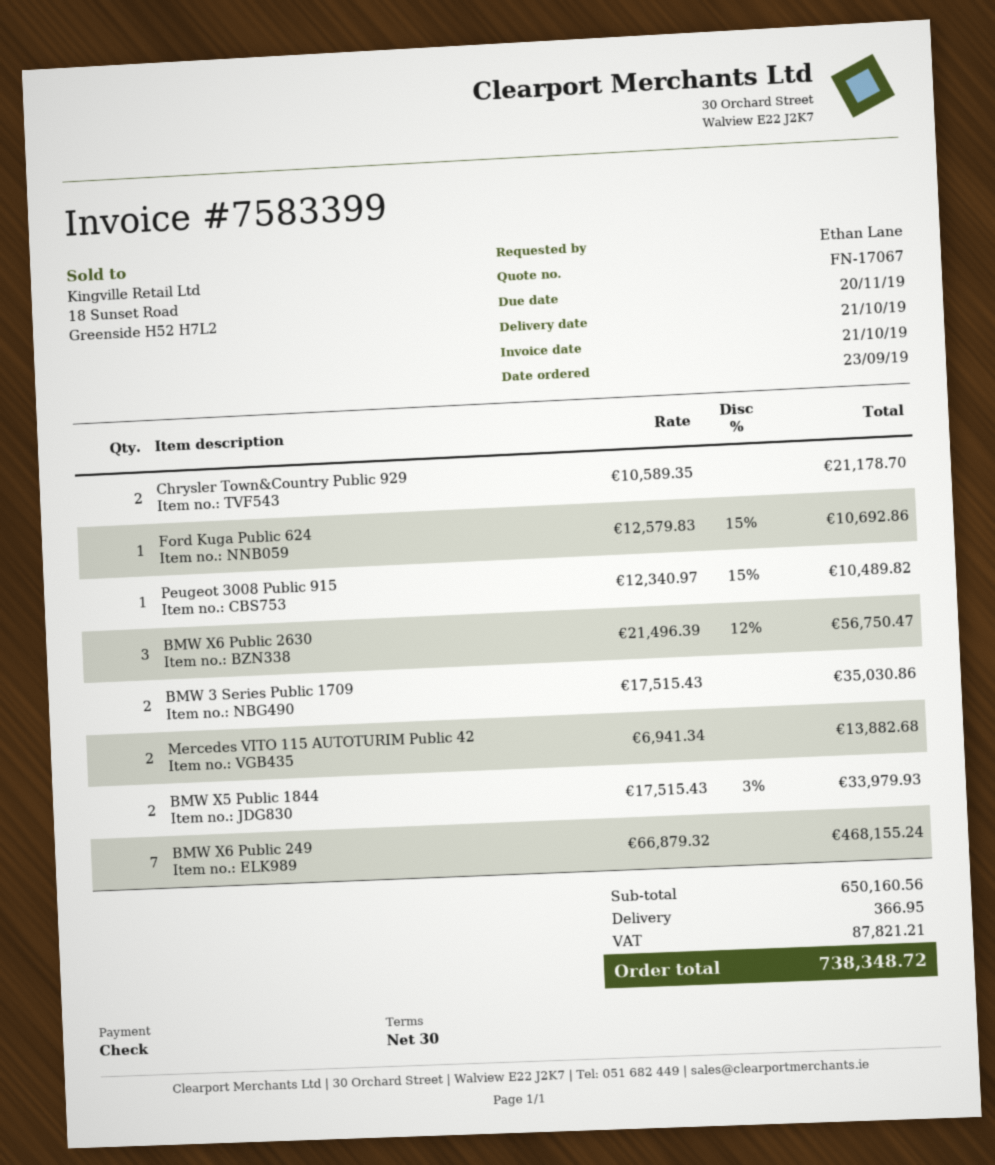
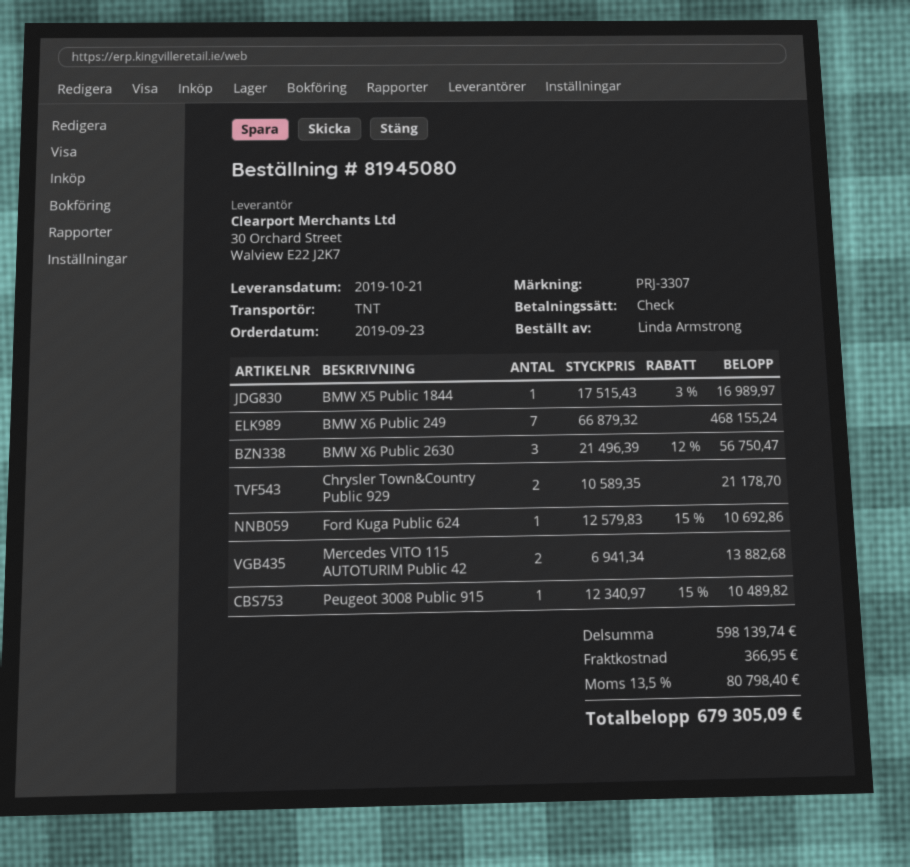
ordered by: Ethan Lane -> Linda Armstrong
BMW 3 Series Public 1709: 2 x 17515.43 = 35030.86 -> none
BMW X5 Public 1844: 2 x 17515.43 - 3% = 33979.93 -> 1 x 17515.43 - 3% = 16989.97
subtotal: 650160.56 -> 598139.74
tax: 87821.21 -> 80798.40
total: 738348.72 -> 679305.09

